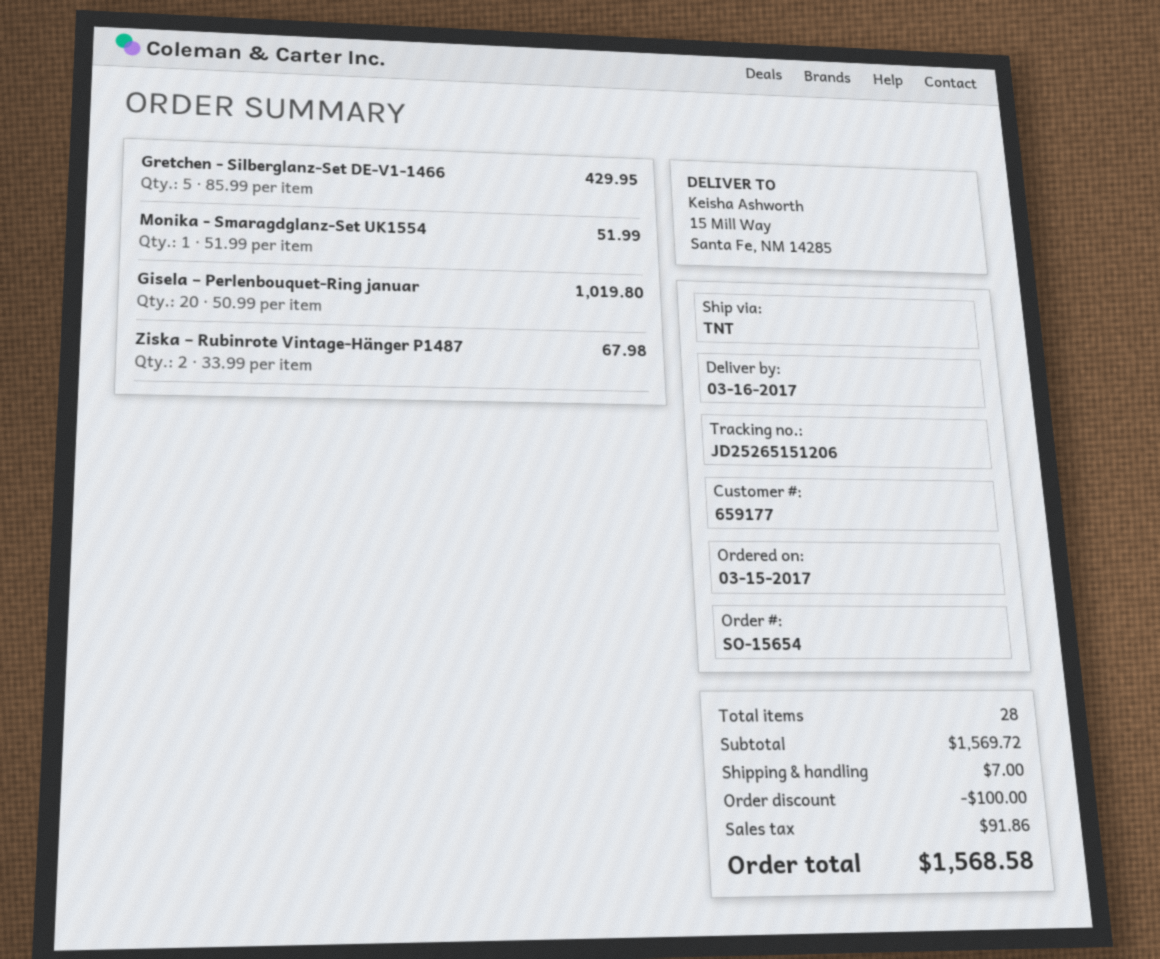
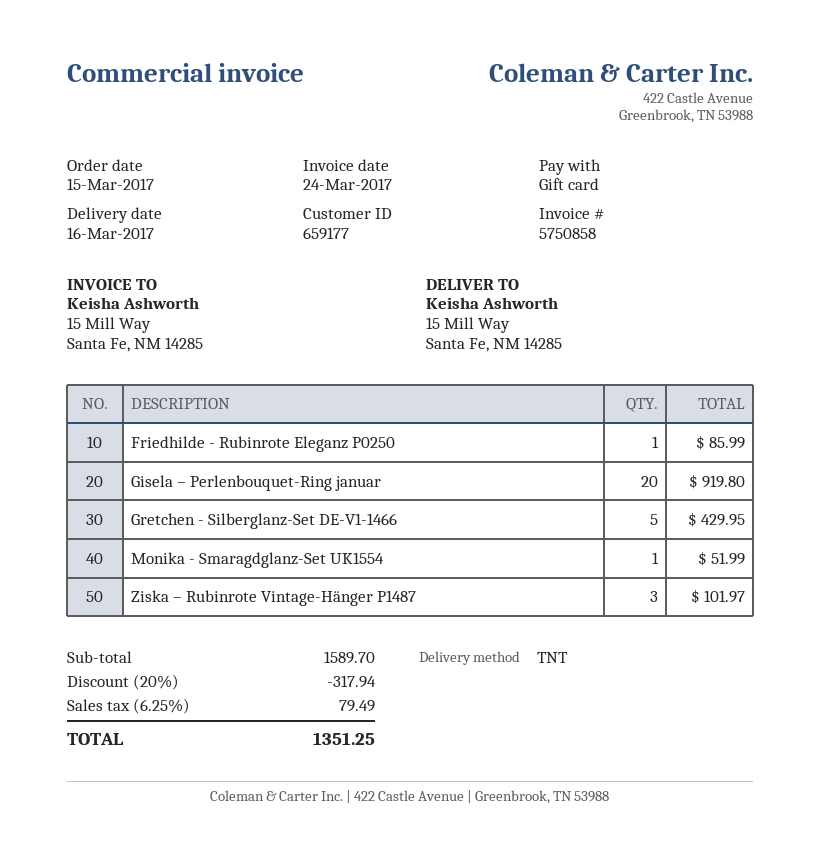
Gisela – Perlenbouquet-Ring januar: 20 for 1019.80 -> 20 for 919.80
Ziska – Rubinrote Vintage-Hänger P1487: 2 for 67.98 -> 3 for 101.97
Friedhilde - Rubinrote Eleganz P0250: none -> 1 for 85.99
subtotal: 1569.72 -> 1589.70
discount: 100.00 -> 317.94
shipping: 7.00 -> none
tax: 91.86 -> 79.49
total: 1568.58 -> 1351.25

